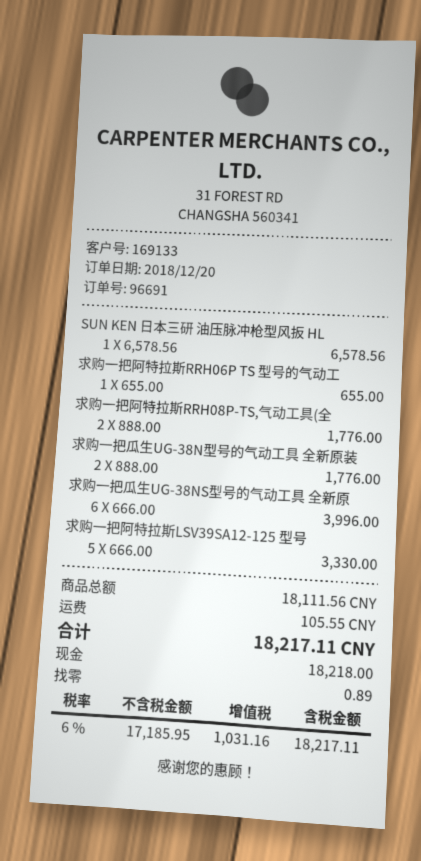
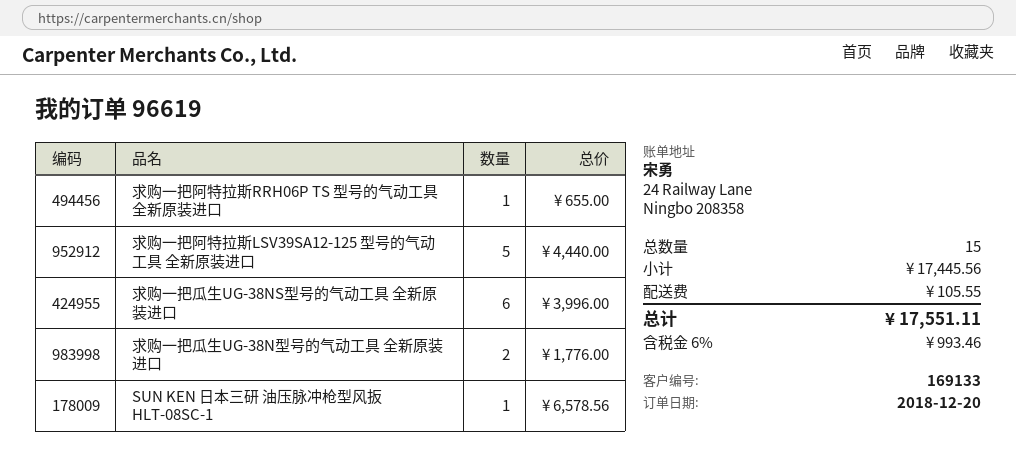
order number: 96691 -> 96619
求购一把阿特拉斯RRH08P-TS,气动工具(全: 2 for 1776.00 -> none
求购一把阿特拉斯LSV39SA12-125 型号: 5 for 3330.00 -> 5 for 4440.00
subtotal: 18111.56 -> 17445.56
tax: 6% = 1031.16 -> 6% = 993.46
total: 18217.11 -> 17551.11

